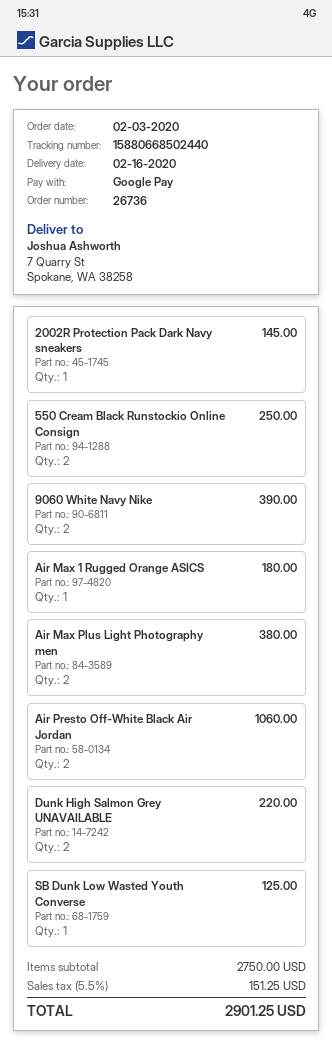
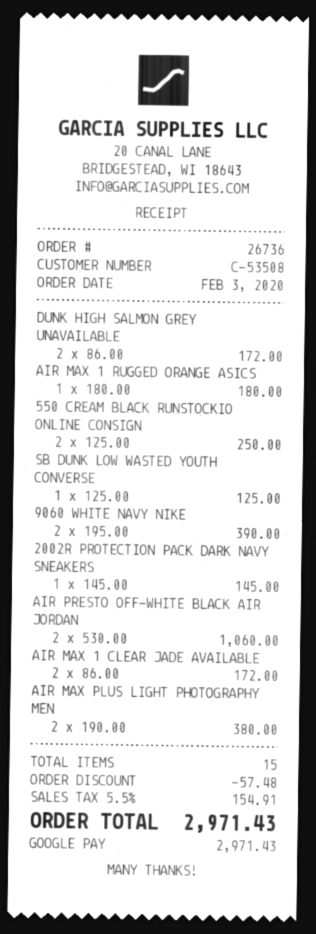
Dunk High Salmon Grey UNAVAILABLE: 2 for 220.00 -> 2 for 172.00
AIR MAX 1 CLEAR JADE AVAILABLE: none -> 2 for 172.00
discount: none -> 57.48
tax: 5.5% = 151.25 -> 5.5% = 154.91
total: 2901.25 -> 2971.43

